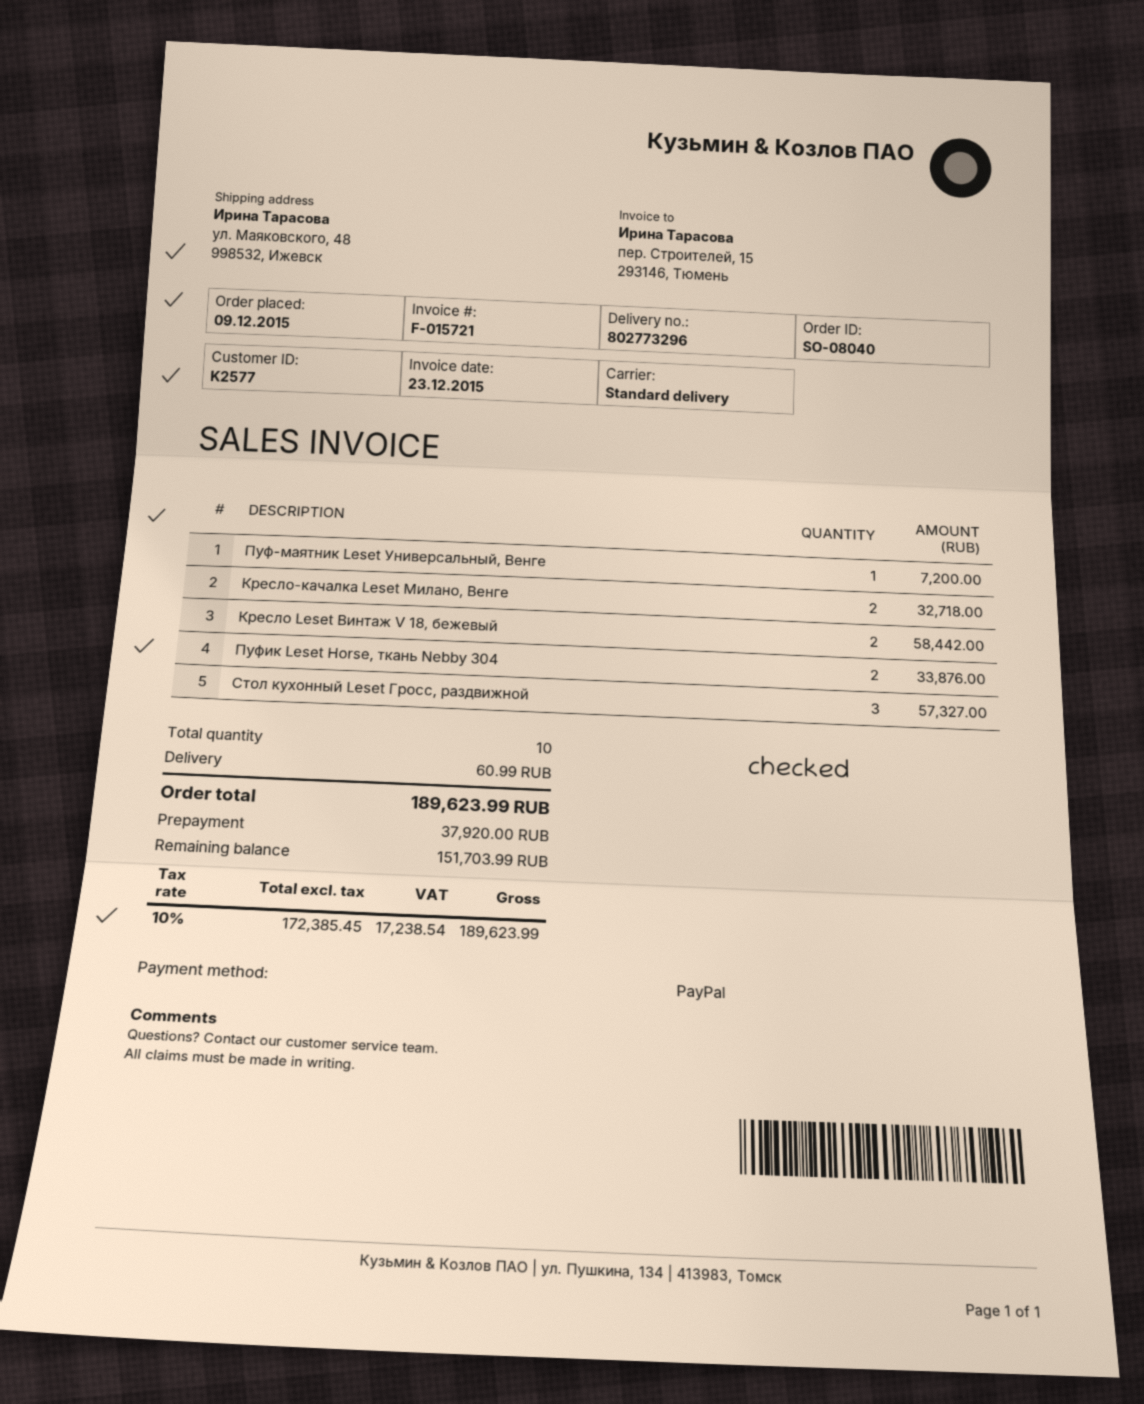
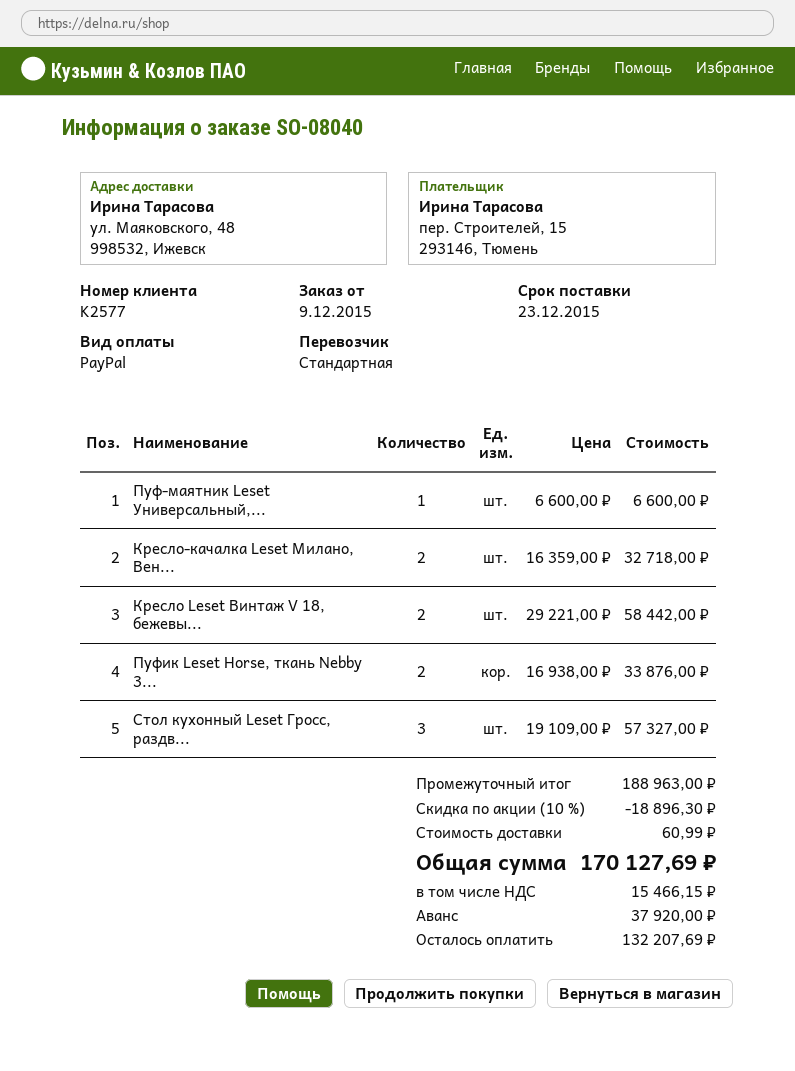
Пуф-маятник Leset Универсальный, Венге: 1 for 7200.00 -> 1 for 6600.00
discount: none -> 10% = 18896.30
tax: 17238.54 -> 15466.15
total: 189623.99 -> 170127.69
balance: 151703.99 -> 132207.69

